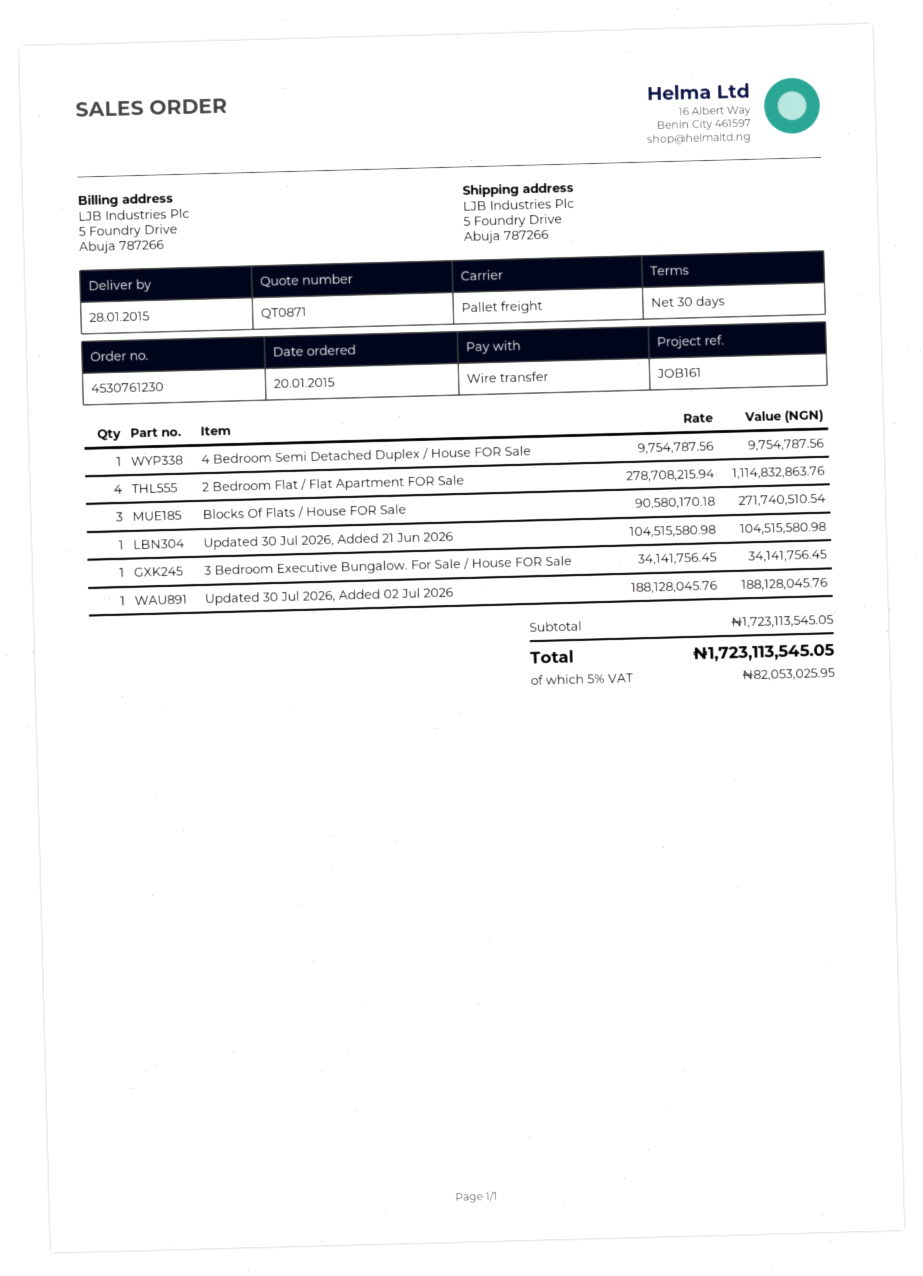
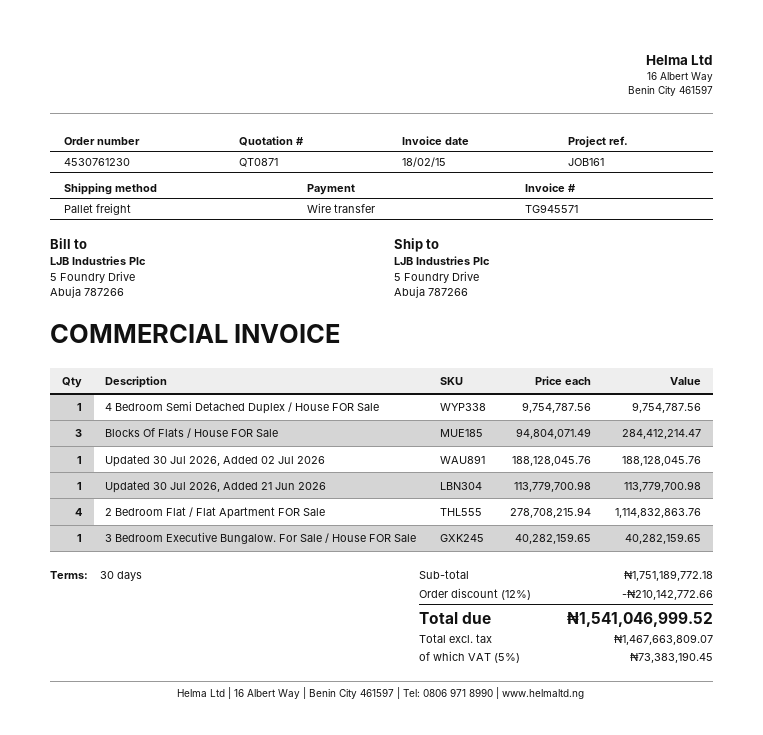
Blocks Of Flats / House FOR Sale: 3 x 90580170.18 = 271740510.54 -> 3 x 94804071.49 = 284412214.47
Updated 30 Jul 2026, Added 21 Jun 2026: 1 x 104515580.98 = 104515580.98 -> 1 x 113779700.98 = 113779700.98
3 Bedroom Executive Bungalow. For Sale / House FOR Sale: 1 x 34141756.45 = 34141756.45 -> 1 x 40282159.65 = 40282159.65
subtotal: 1723113545.05 -> 1751189772.18
discount: none -> 12% = 210142772.66
tax: 5% = 82053025.95 -> 5% = 73383190.45
total: 1723113545.05 -> 1541046999.52

